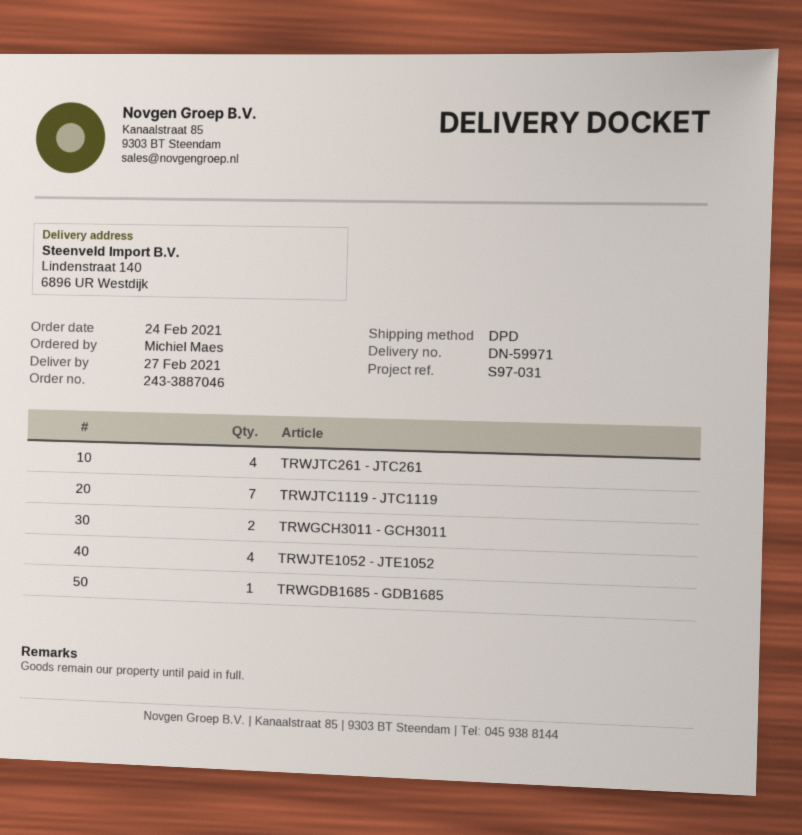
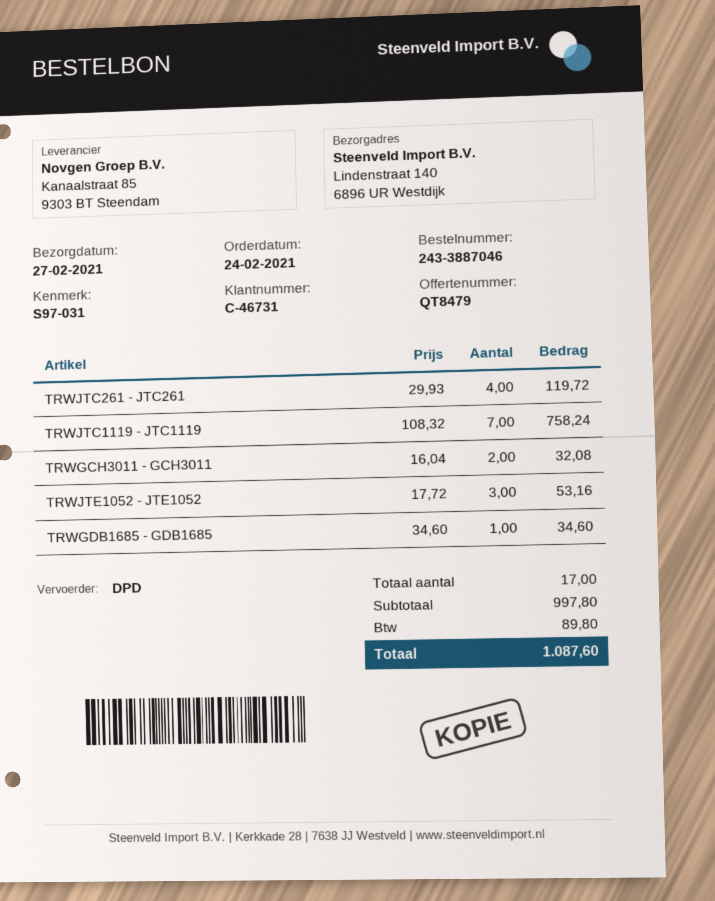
TRWJTE1052 - JTE1052: 4 -> 3

